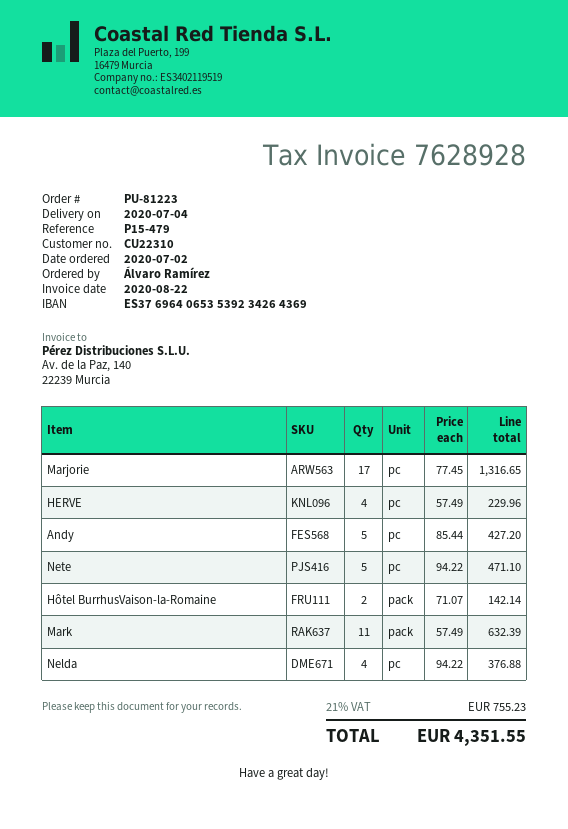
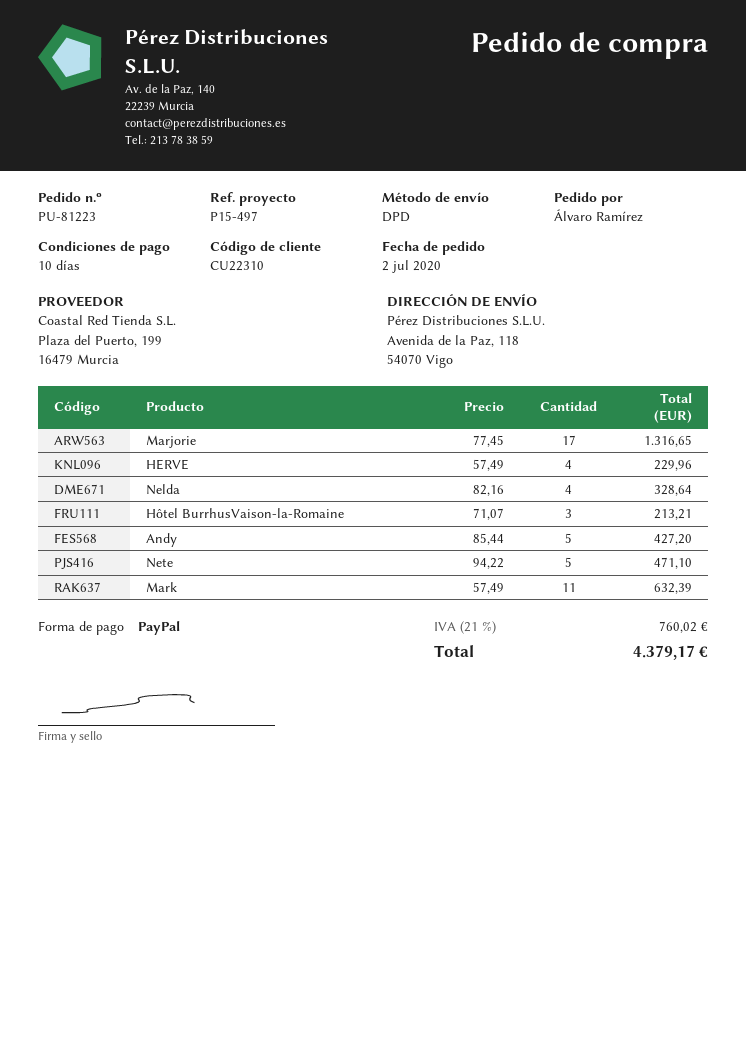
reference: P15-479 -> P15-497
Hôtel BurrhusVaison-la-Romaine: 2 x 71.07 = 142.14 -> 3 x 71.07 = 213.21
Nelda: 4 x 94.22 = 376.88 -> 4 x 82.16 = 328.64
tax: 21% = 755.23 -> 21% = 760.02
total: 4351.55 -> 4379.17

